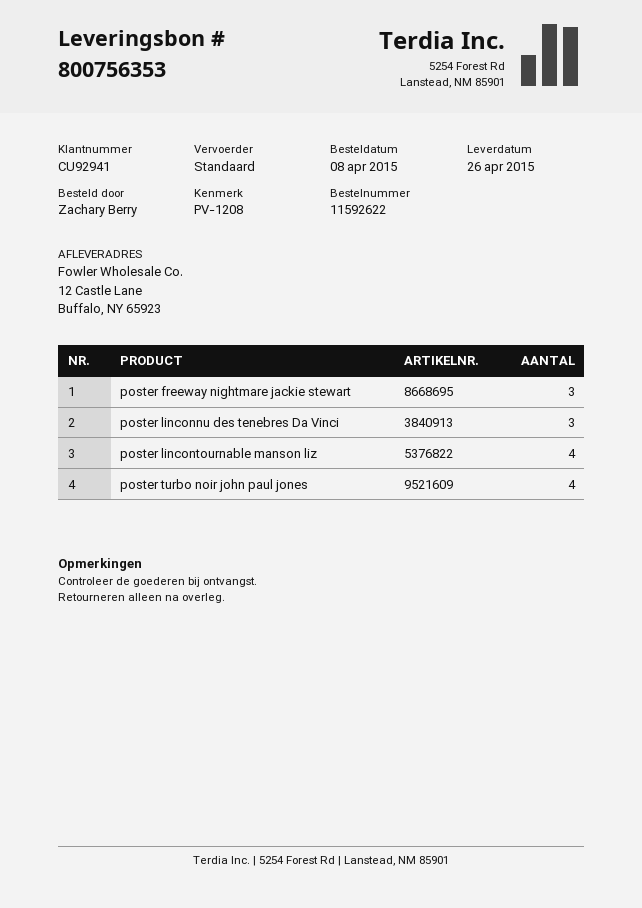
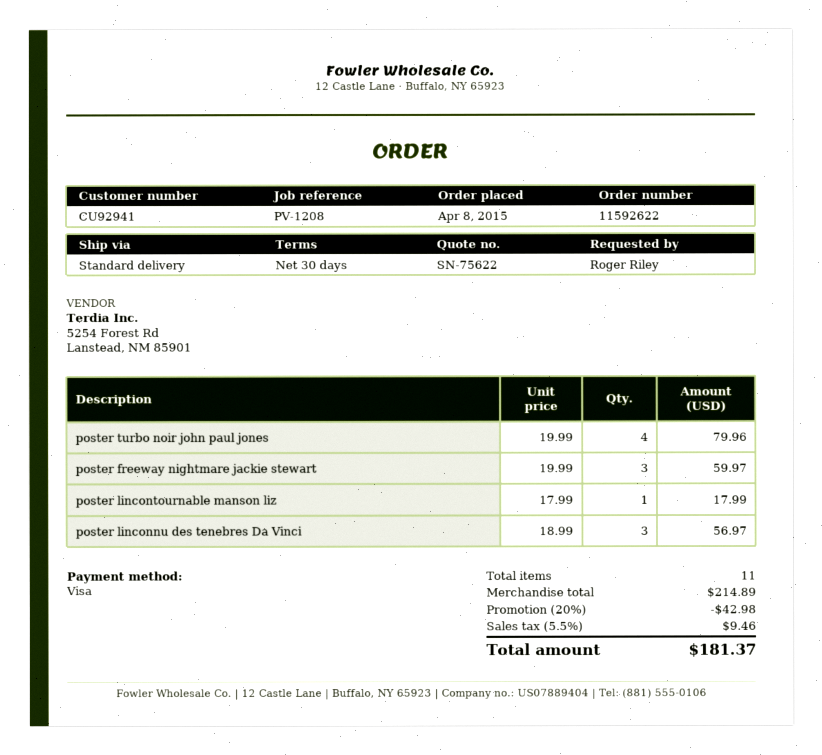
ordered by: Zachary Berry -> Roger Riley
poster lincontournable manson liz: 4 -> 1

